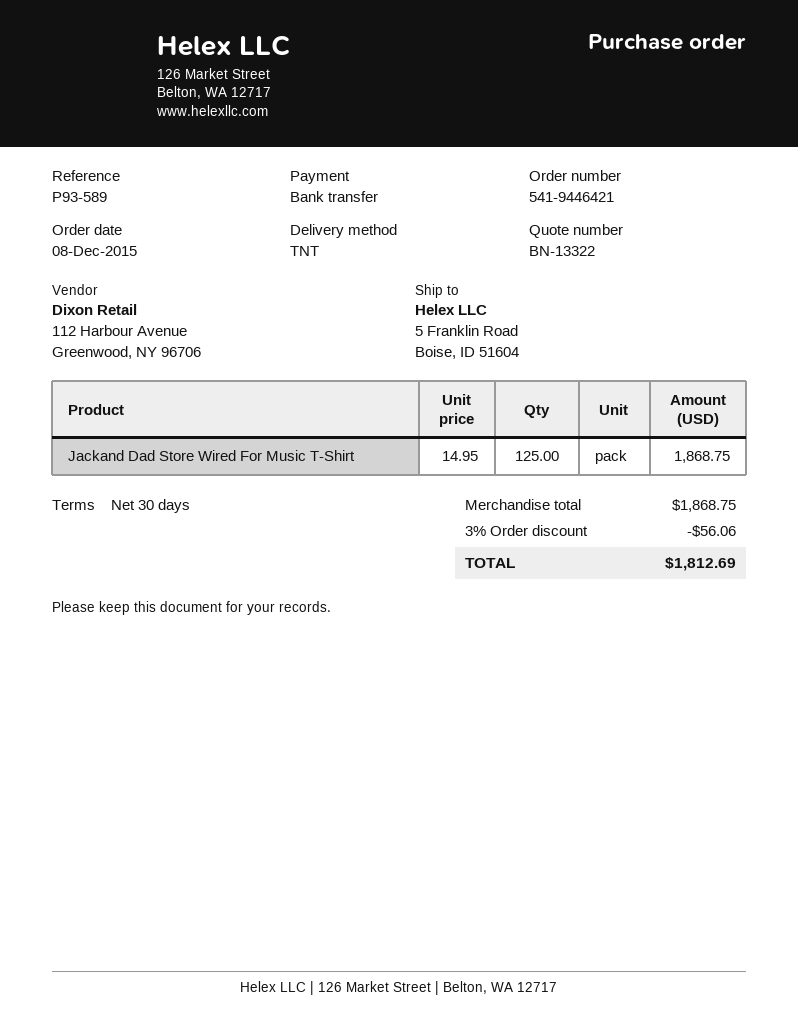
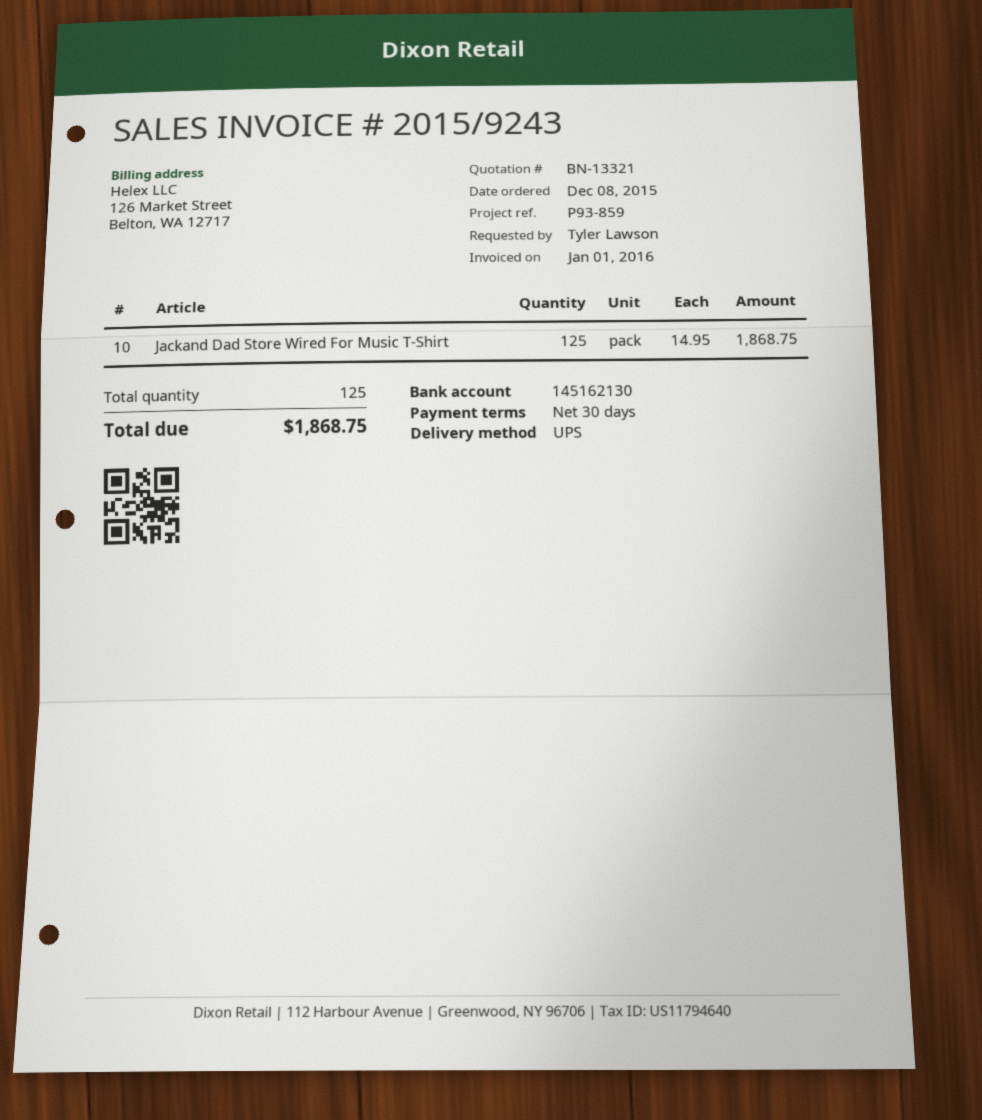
quote number: BN-13322 -> BN-13321
reference: P93-589 -> P93-859
shipping method: TNT -> UPS
discount: 3% = 56.06 -> none
total: 1812.69 -> 1868.75

